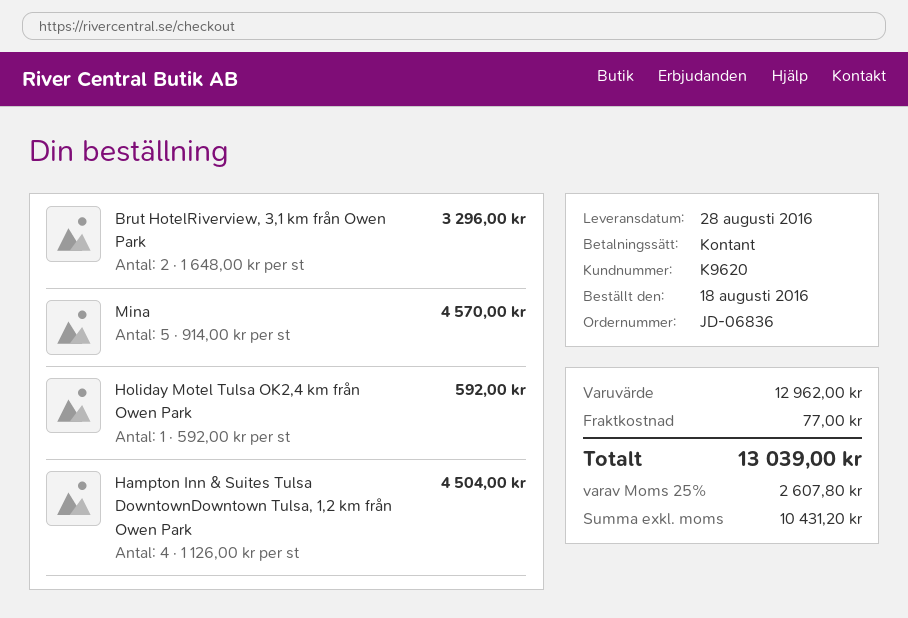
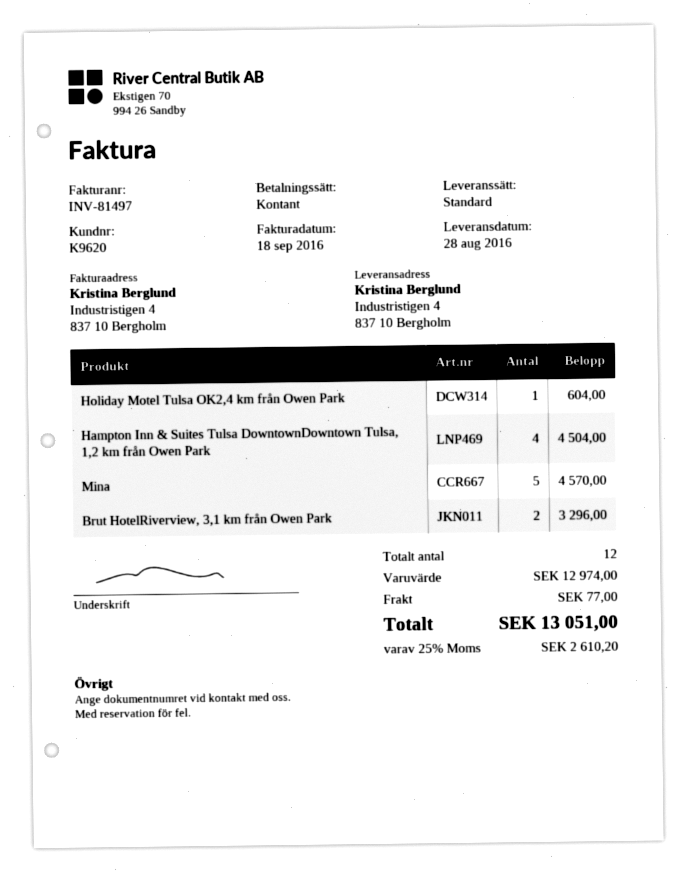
Holiday Motel Tulsa OK2,4 km från Owen Park: 1 for 592.00 -> 1 for 604.00
subtotal: 12962.00 -> 12974.00
tax: 25% = 2607.80 -> 25% = 2610.20
total: 13039.00 -> 13051.00

